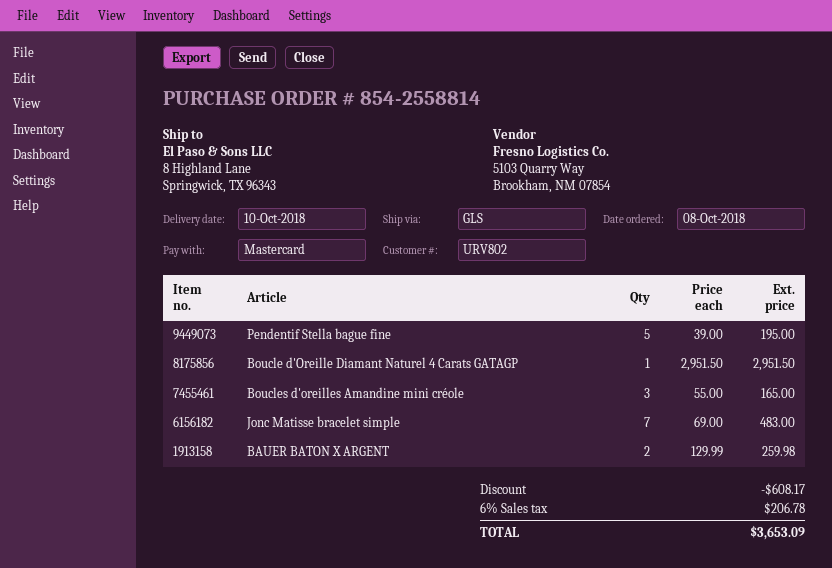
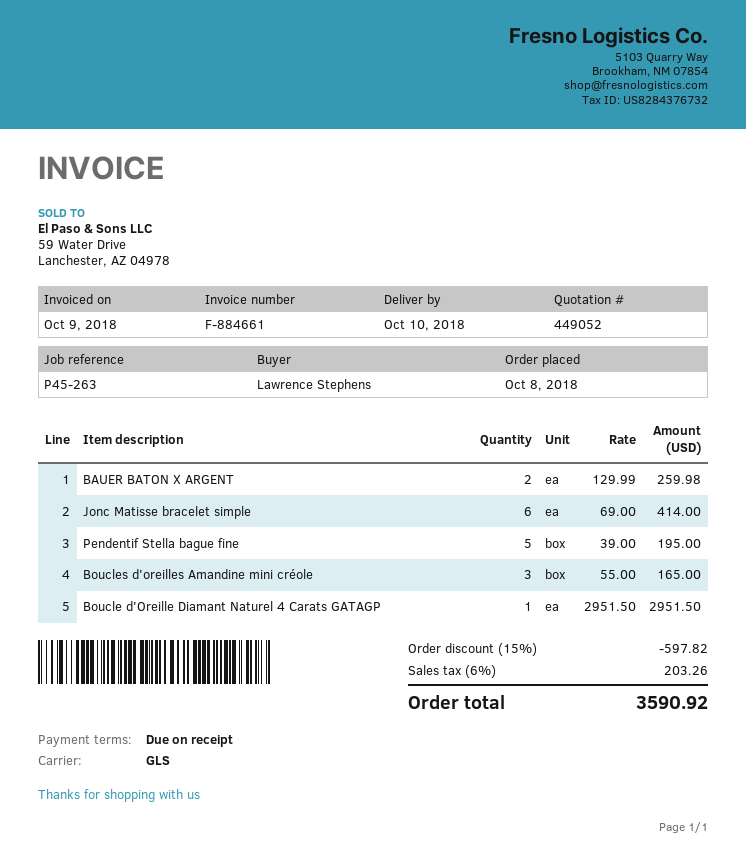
Jonc Matisse bracelet simple: 7 x 69.00 = 483.00 -> 6 x 69.00 = 414.00
discount: 608.17 -> 597.82
tax: 6% = 206.78 -> 6% = 203.26
total: 3653.09 -> 3590.92

